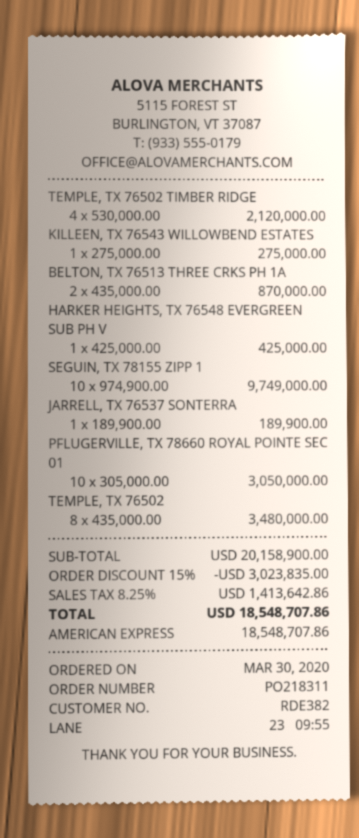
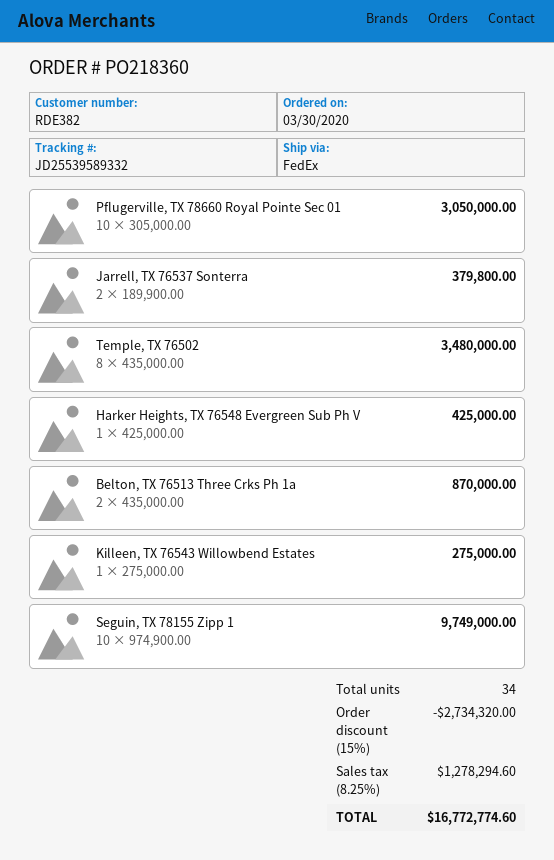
order number: PO218311 -> PO218360
TEMPLE, TX 76502 TIMBER RIDGE: 4 x 530000.00 = 2120000.00 -> none
JARRELL, TX 76537 SONTERRA: 1 x 189900.00 = 189900.00 -> 2 x 189900.00 = 379800.00
discount: 15% = 3023835.00 -> 15% = 2734320.00
tax: 8.25% = 1413642.86 -> 8.25% = 1278294.60
total: 18548707.86 -> 16772774.60

